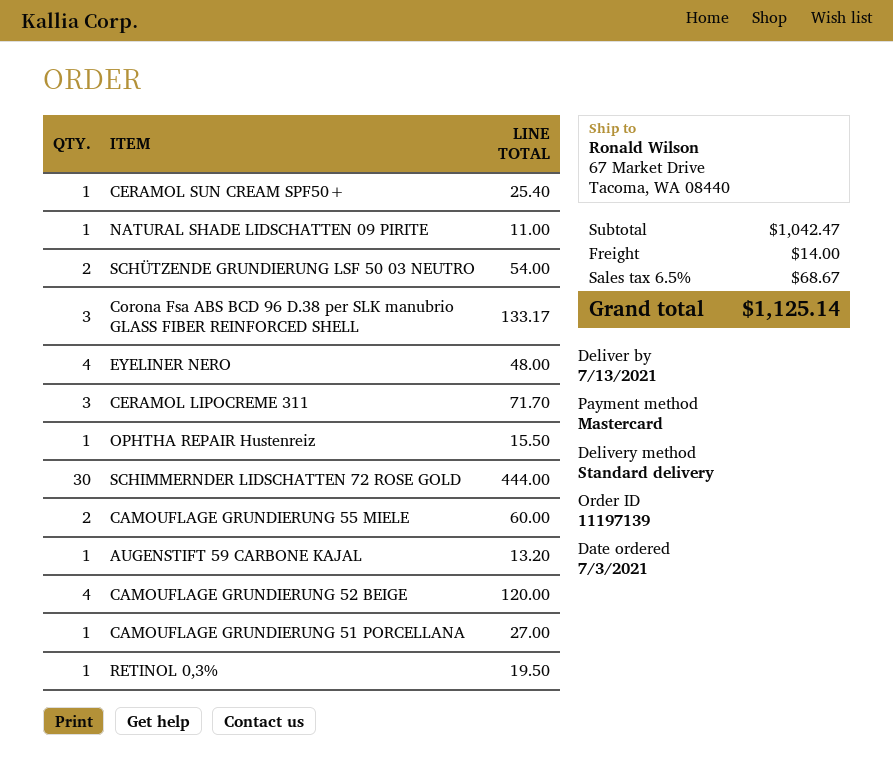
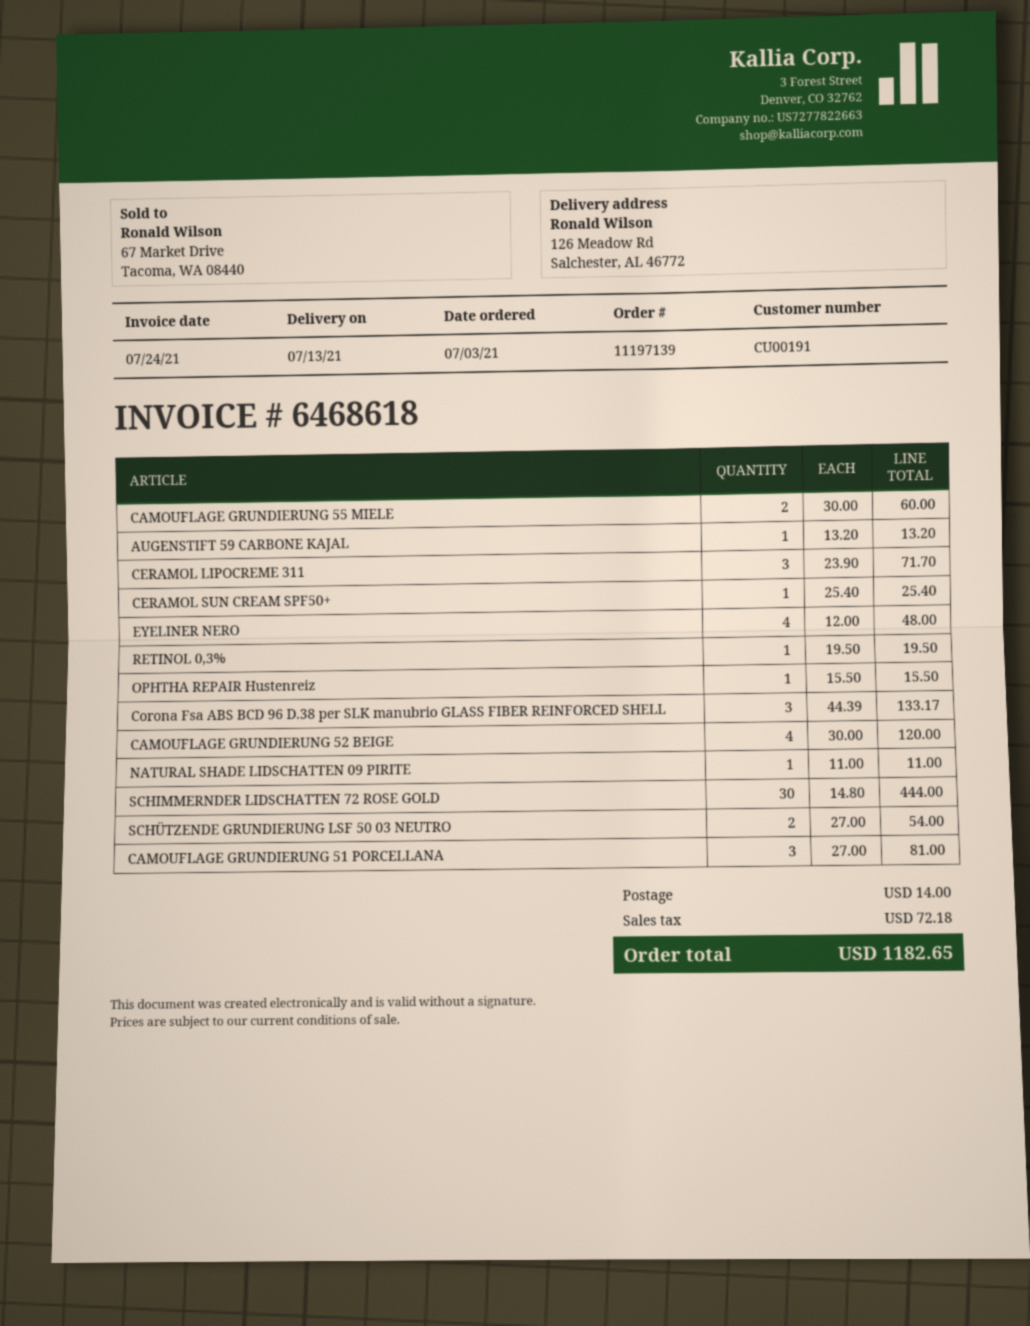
ship to: 67 Market Drive, Tacoma, WA 08440 -> 126 Meadow Rd, Salchester, AL 46772
CAMOUFLAGE GRUNDIERUNG 51 PORCELLANA: 1 for 27.00 -> 3 for 81.00
tax: 68.67 -> 72.18
total: 1125.14 -> 1182.65

